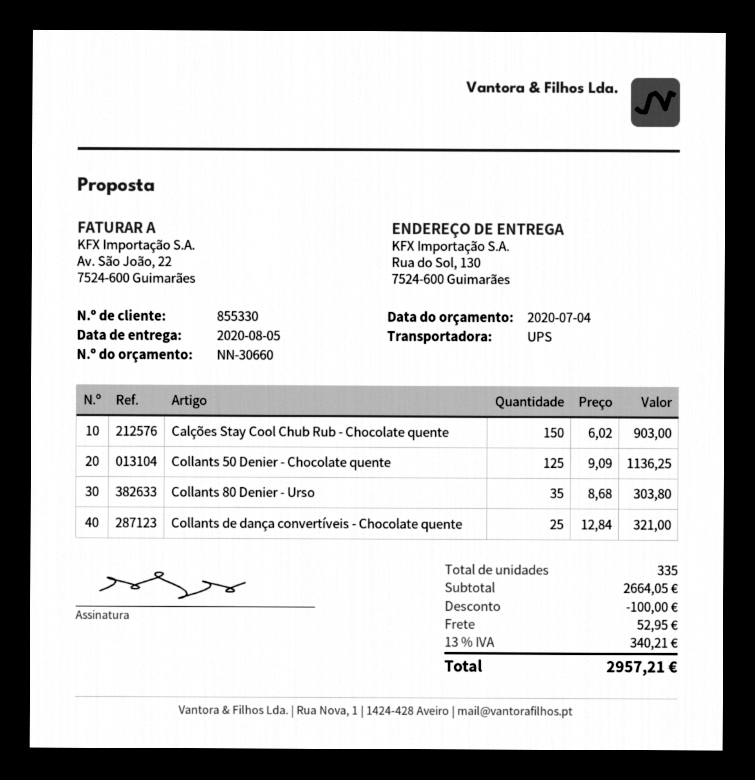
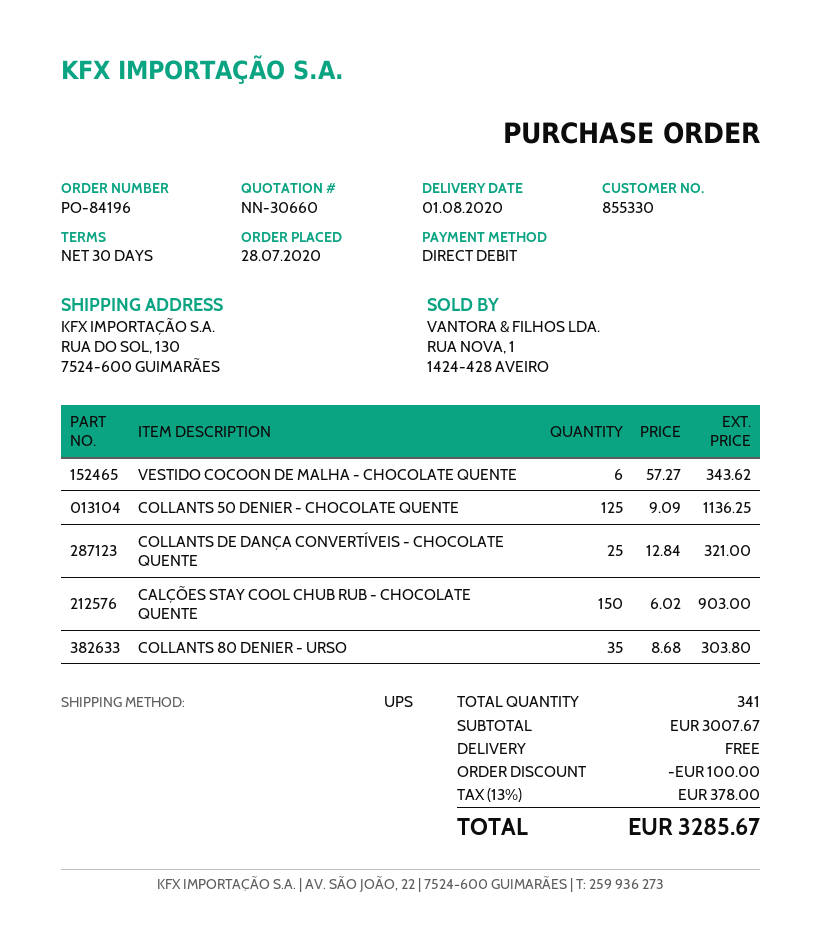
delivery date: 2020-08-05 -> 2020-08-01
VESTIDO COCOON DE MALHA - CHOCOLATE QUENTE: none -> 6 x 57.27 = 343.62
total quantity: 335 -> 341
subtotal: 2664.05 -> 3007.67
shipping: 52.95 -> 0.00
tax: 13% = 340.21 -> 13% = 378.00
total: 2957.21 -> 3285.67

